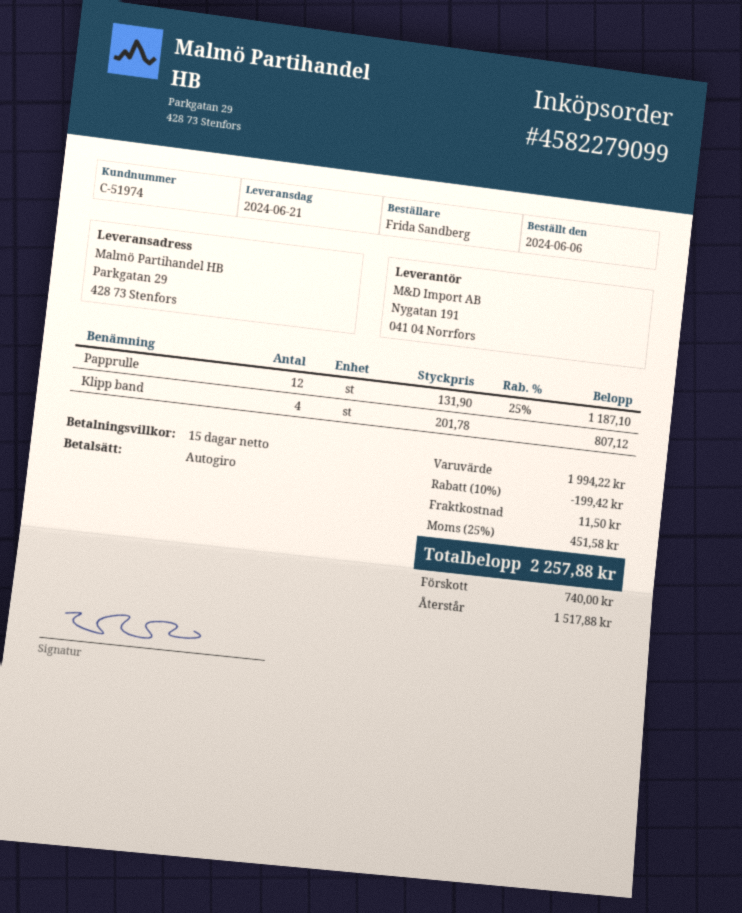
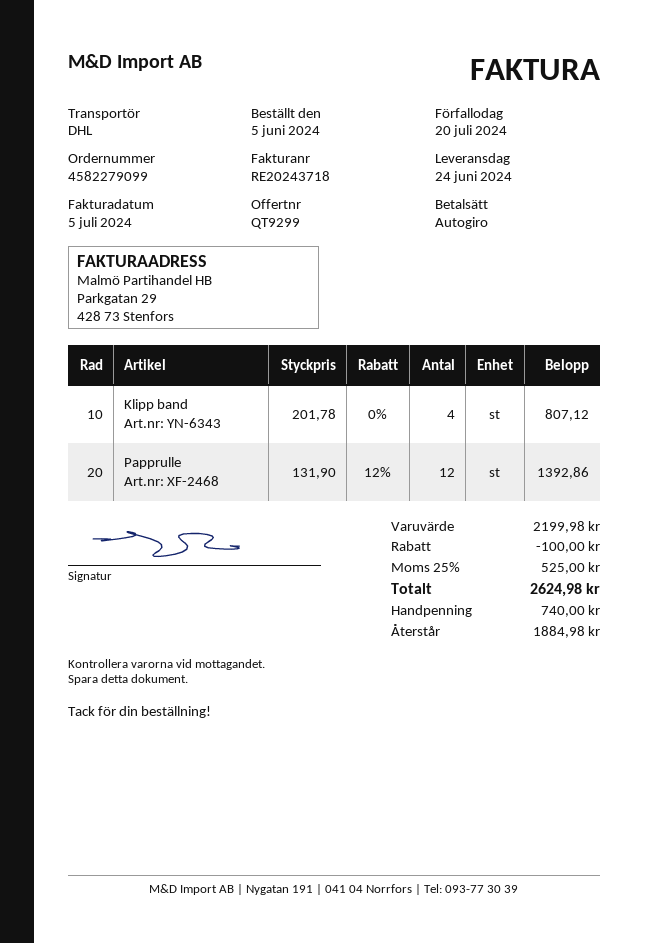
order date: 2024-06-06 -> 2024-06-05
delivery date: 2024-06-21 -> 2024-06-24
Papprulle: 12 x 131.90 - 25% = 1187.10 -> 12 x 131.90 - 12% = 1392.86
subtotal: 1994.22 -> 2199.98
discount: 199.42 -> 100.00
shipping: 11.50 -> none
tax: 25% = 451.58 -> 25% = 525.00
total: 2257.88 -> 2624.98
balance: 1517.88 -> 1884.98

